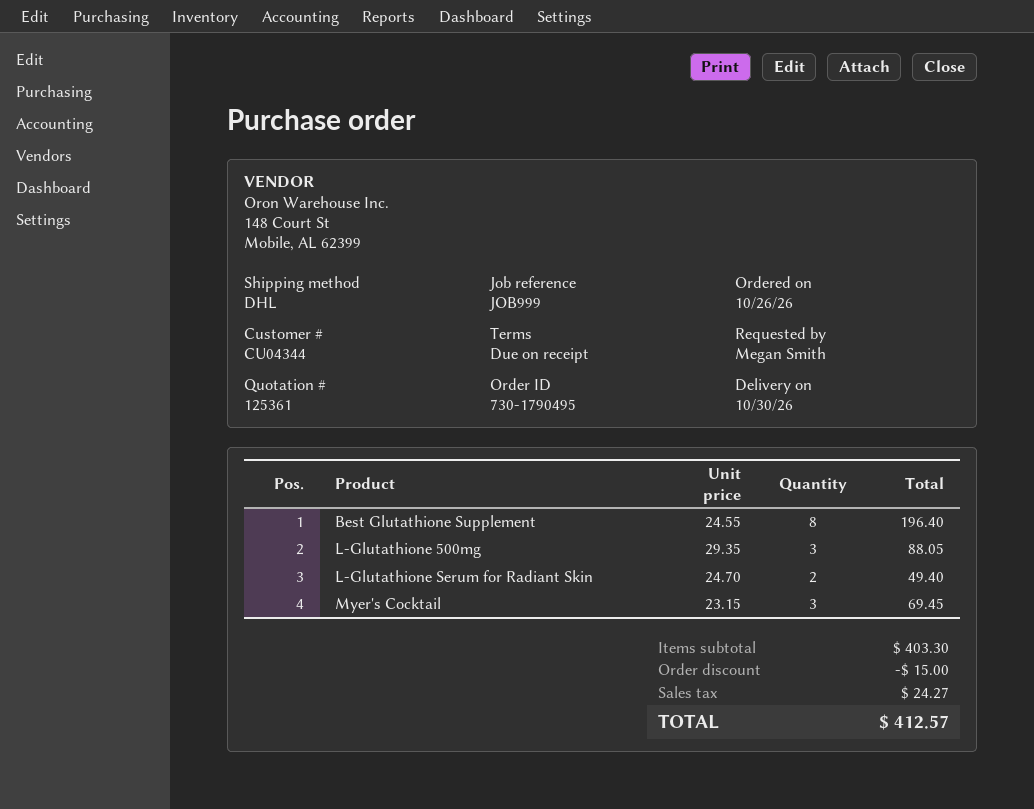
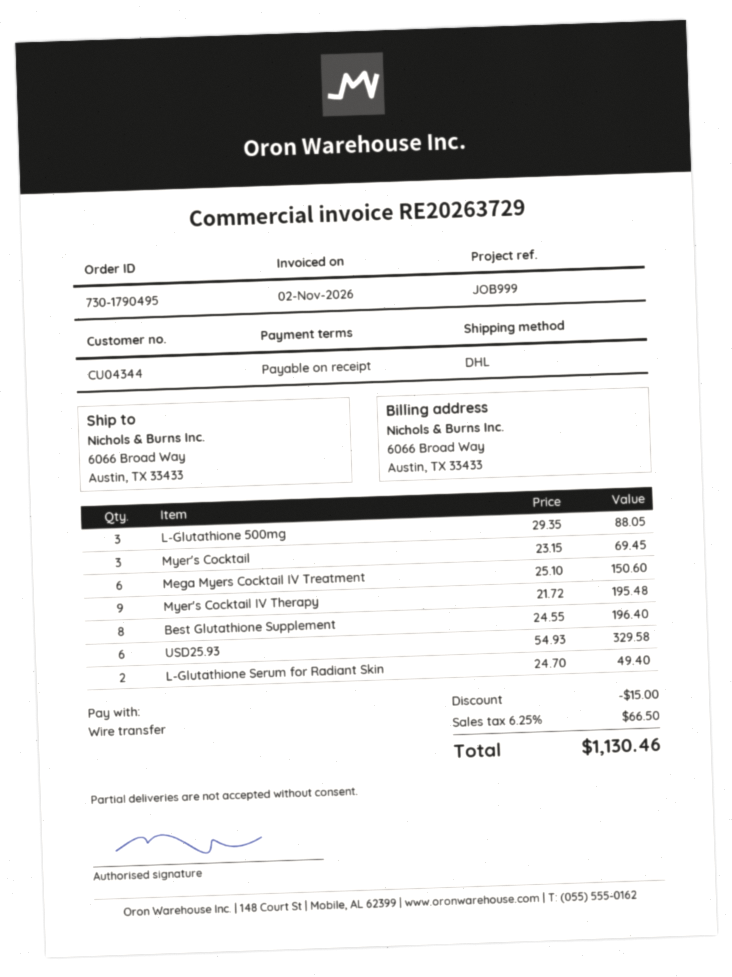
Mega Myers Cocktail IV Treatment: none -> 6 x 25.10 = 150.60
Myer's Cocktail IV Therapy: none -> 9 x 21.72 = 195.48
USD25.93: none -> 6 x 54.93 = 329.58
tax: 24.27 -> 66.50
total: 412.57 -> 1130.46

